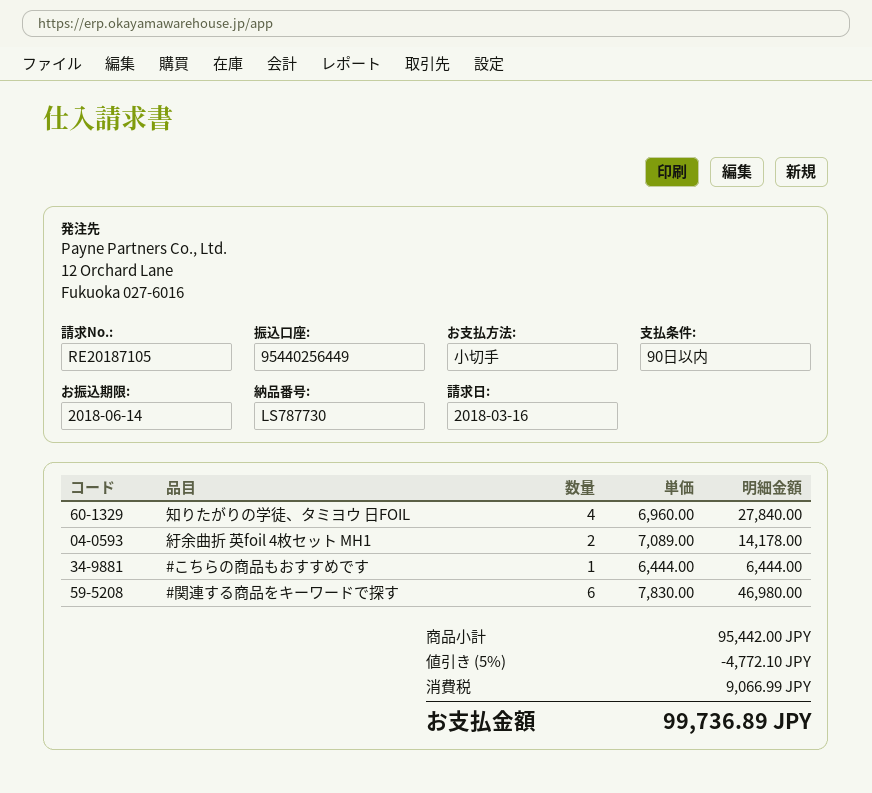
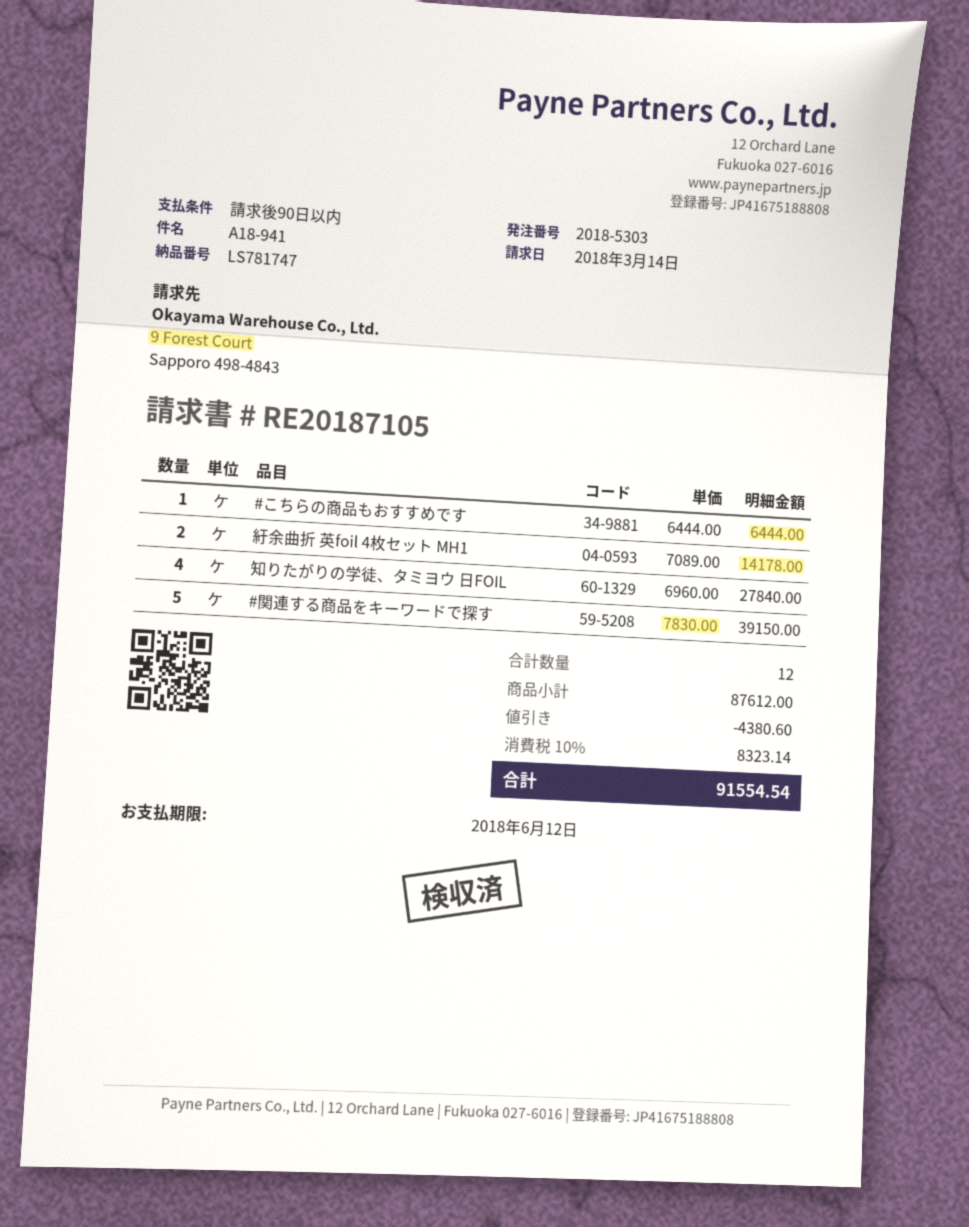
delivery note number: LS787730 -> LS781747
invoice date: 2018-03-16 -> 2018-03-14
due date: 2018-06-14 -> 2018-06-12
#関連する商品をキーワードで探す: 6 x 7830.00 = 46980.00 -> 5 x 7830.00 = 39150.00
subtotal: 95442.00 -> 87612.00
discount: 4772.10 -> 4380.60
tax: 9066.99 -> 8323.14
total: 99736.89 -> 91554.54

